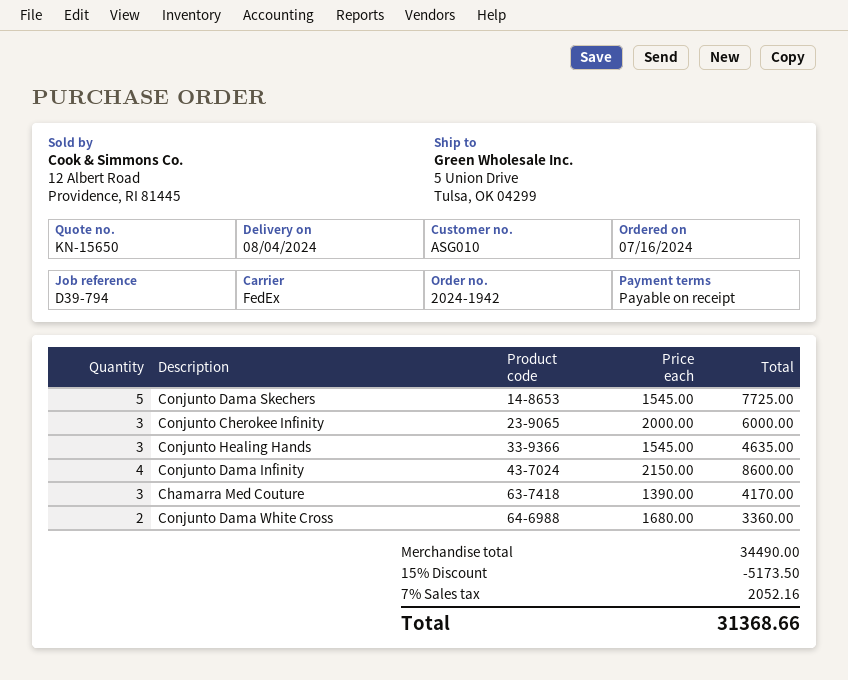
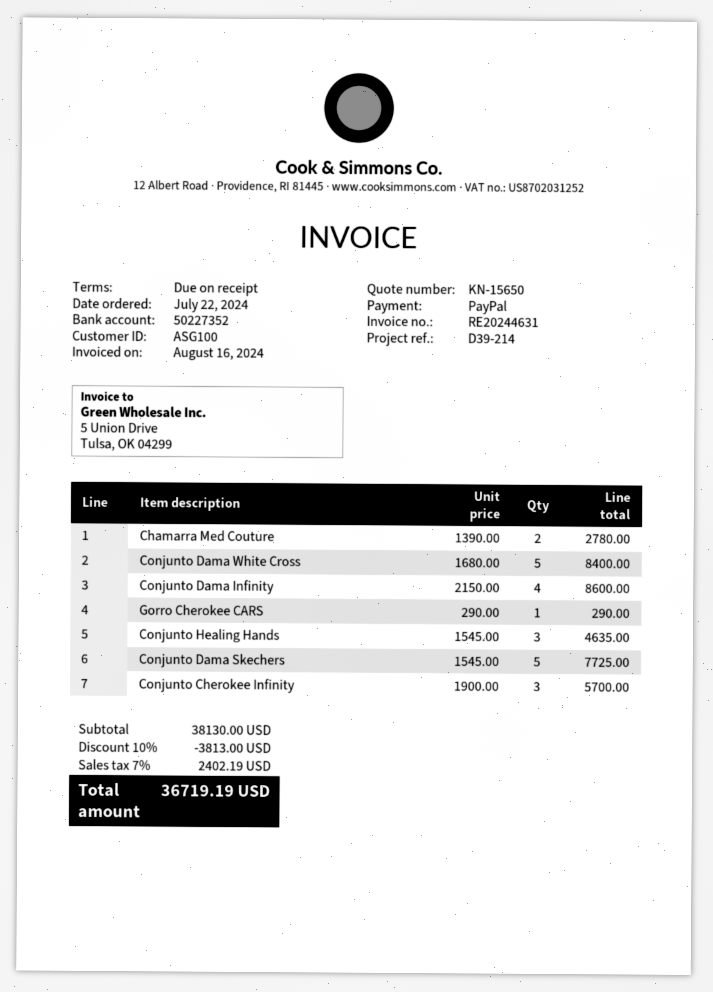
order date: 2024-07-16 -> 2024-07-22
customer number: ASG010 -> ASG100
reference: D39-794 -> D39-214
Conjunto Cherokee Infinity: 3 x 2000.00 = 6000.00 -> 3 x 1900.00 = 5700.00
Chamarra Med Couture: 3 x 1390.00 = 4170.00 -> 2 x 1390.00 = 2780.00
Conjunto Dama White Cross: 2 x 1680.00 = 3360.00 -> 5 x 1680.00 = 8400.00
Gorro Cherokee CARS: none -> 1 x 290.00 = 290.00
subtotal: 34490.00 -> 38130.00
discount: 15% = 5173.50 -> 10% = 3813.00
tax: 7% = 2052.16 -> 7% = 2402.19
total: 31368.66 -> 36719.19

